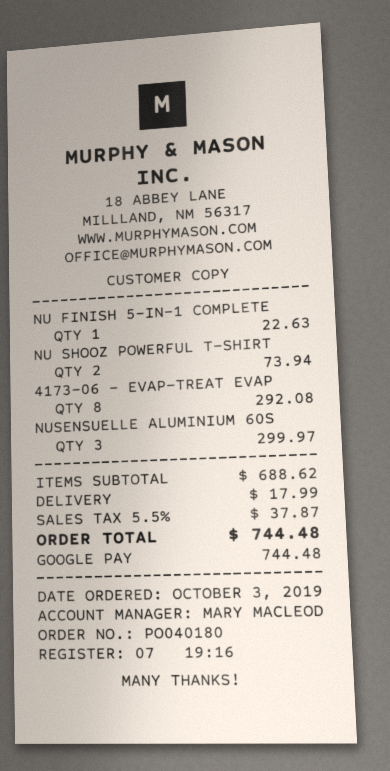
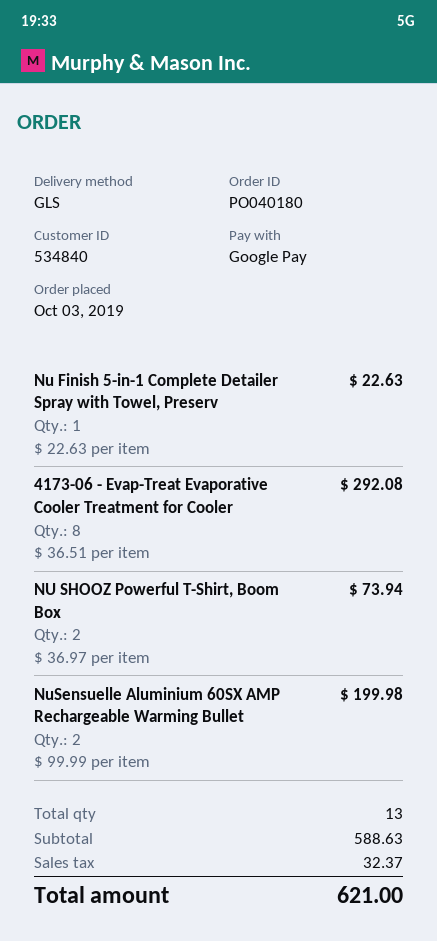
NUSENSUELLE ALUMINIUM 60S: 3 for 299.97 -> 2 for 199.98
subtotal: 688.62 -> 588.63
shipping: 17.99 -> none
tax: 37.87 -> 32.37
total: 744.48 -> 621.00

